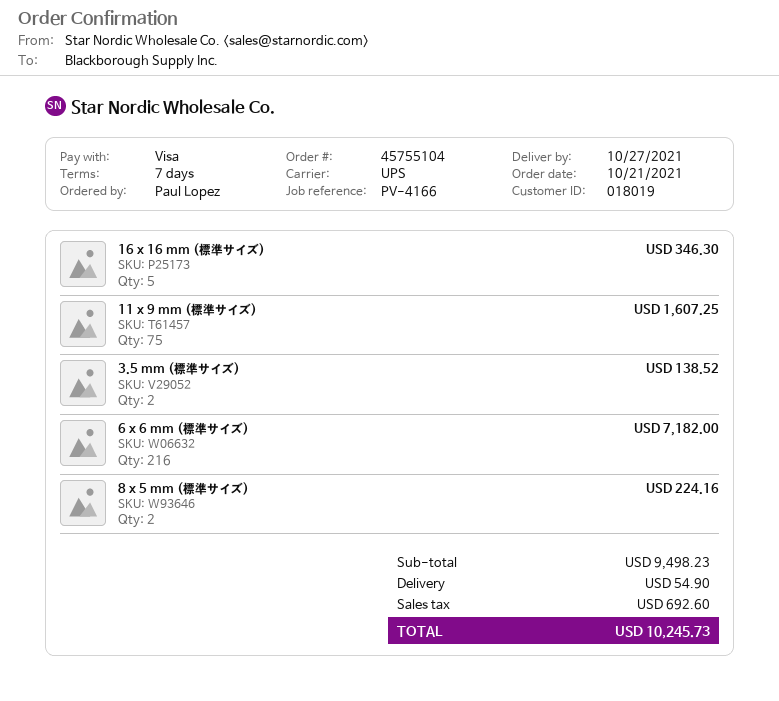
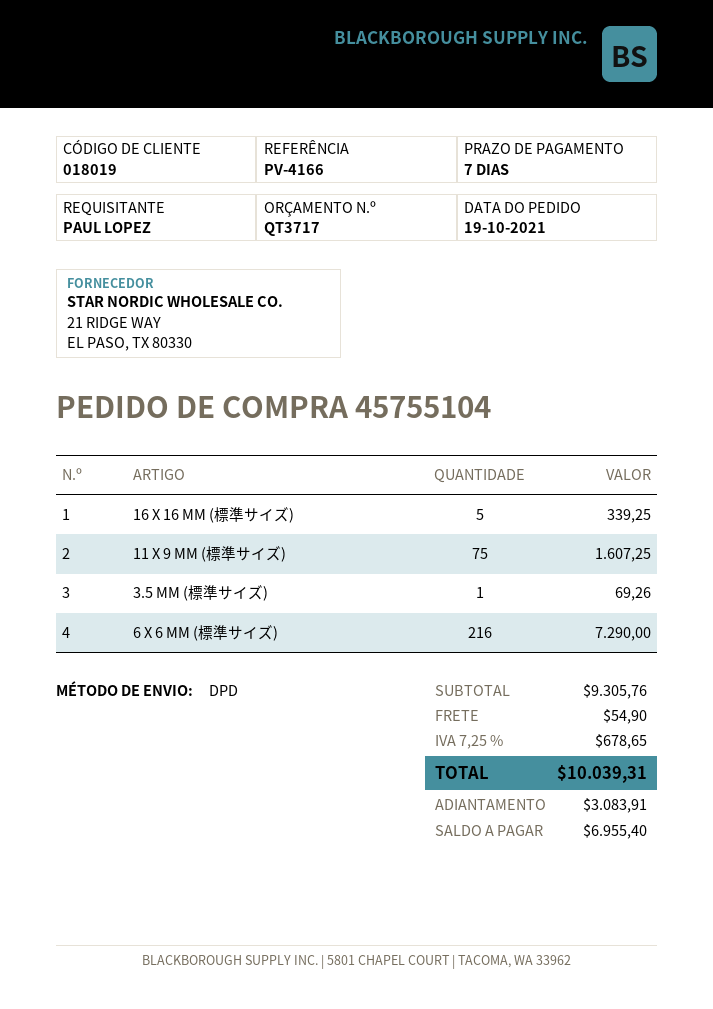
order date: 2021-10-21 -> 2021-10-19
shipping method: UPS -> DPD
16 x 16 mm (標準サイズ): 5 for 346.30 -> 5 for 339.25
3.5 mm (標準サイズ): 2 for 138.52 -> 1 for 69.26
6 x 6 mm (標準サイズ): 216 for 7182.00 -> 216 for 7290.00
8 x 5 mm (標準サイズ): 2 for 224.16 -> none
subtotal: 9498.23 -> 9305.76
tax: 692.60 -> 678.65
total: 10245.73 -> 10039.31

